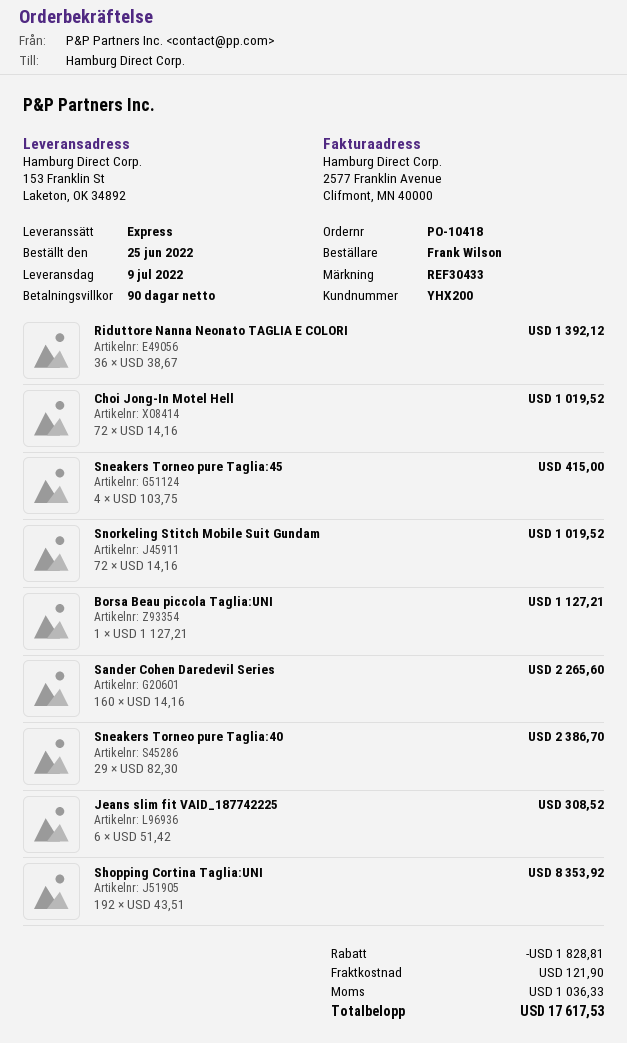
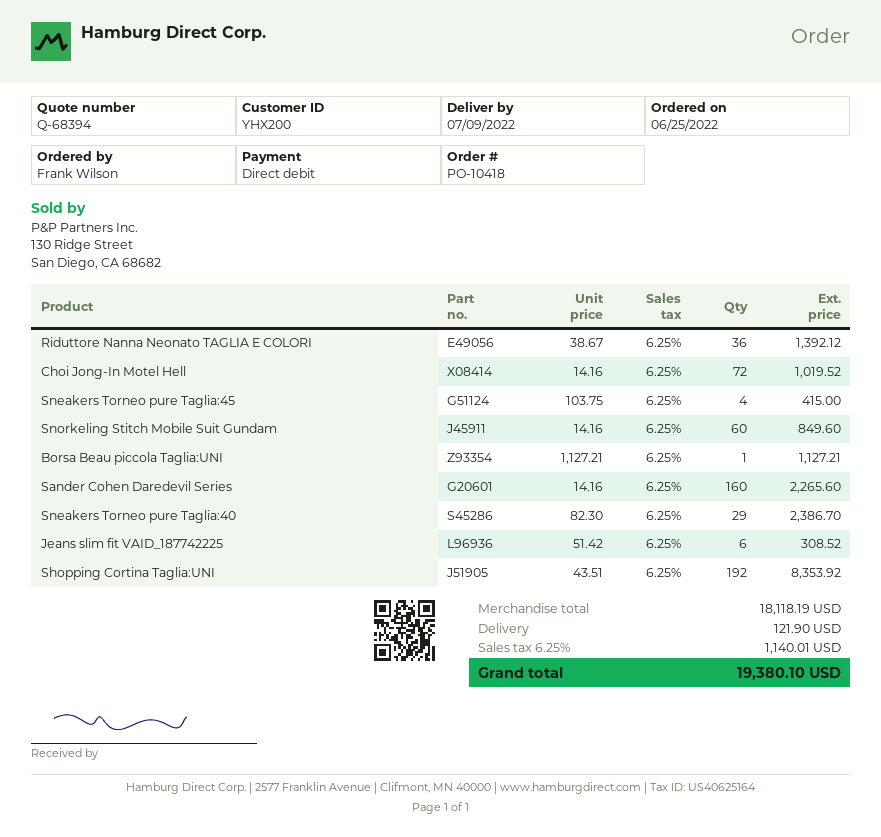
Snorkeling Stitch Mobile Suit Gundam: 72 x 14.16 = 1019.52 -> 60 x 14.16 = 849.60
discount: 1828.81 -> none
tax: 1036.33 -> 1140.01
total: 17617.53 -> 19380.10

